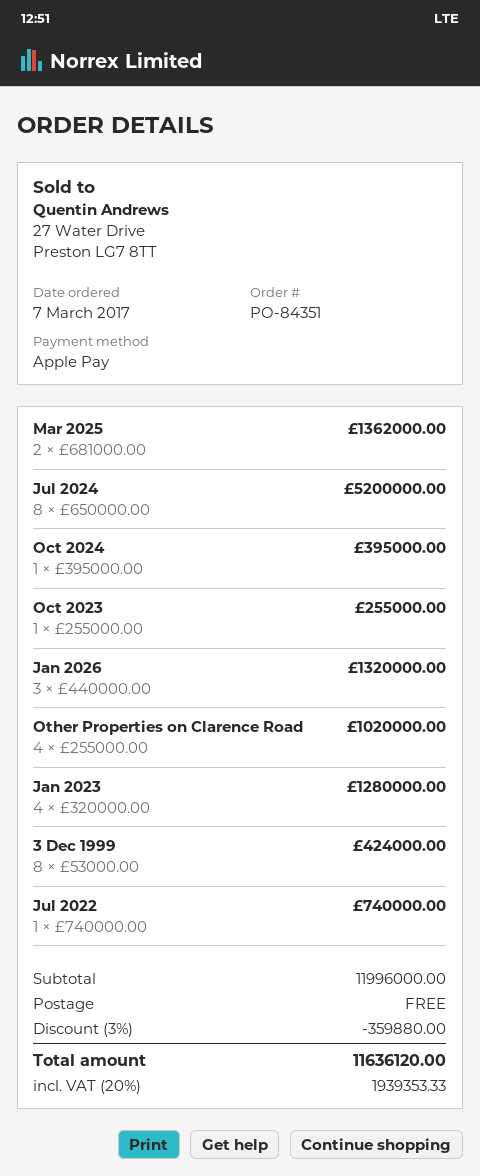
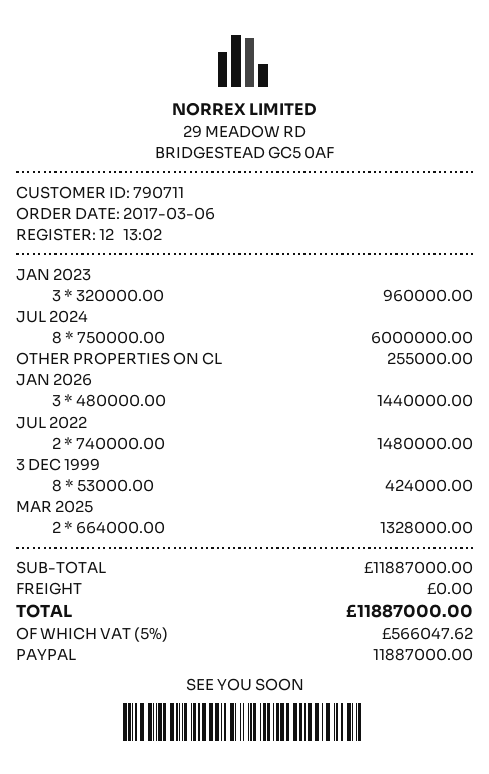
order date: 2017-03-07 -> 2017-03-06
payment method: Apple Pay -> PayPal
Mar 2025: 2 x 681000.00 = 1362000.00 -> 2 x 664000.00 = 1328000.00
Jul 2024: 8 x 650000.00 = 5200000.00 -> 8 x 750000.00 = 6000000.00
Oct 2024: 1 x 395000.00 = 395000.00 -> none
Oct 2023: 1 x 255000.00 = 255000.00 -> none
Jan 2026: 3 x 440000.00 = 1320000.00 -> 3 x 480000.00 = 1440000.00
Other Properties on Clarence Road: 4 x 255000.00 = 1020000.00 -> 1 x 255000.00 = 255000.00
Jan 2023: 4 x 320000.00 = 1280000.00 -> 3 x 320000.00 = 960000.00
Jul 2022: 1 x 740000.00 = 740000.00 -> 2 x 740000.00 = 1480000.00
subtotal: 11996000.00 -> 11887000.00
discount: 3% = 359880.00 -> none
tax: 20% = 1939353.33 -> 5% = 566047.62
total: 11636120.00 -> 11887000.00

